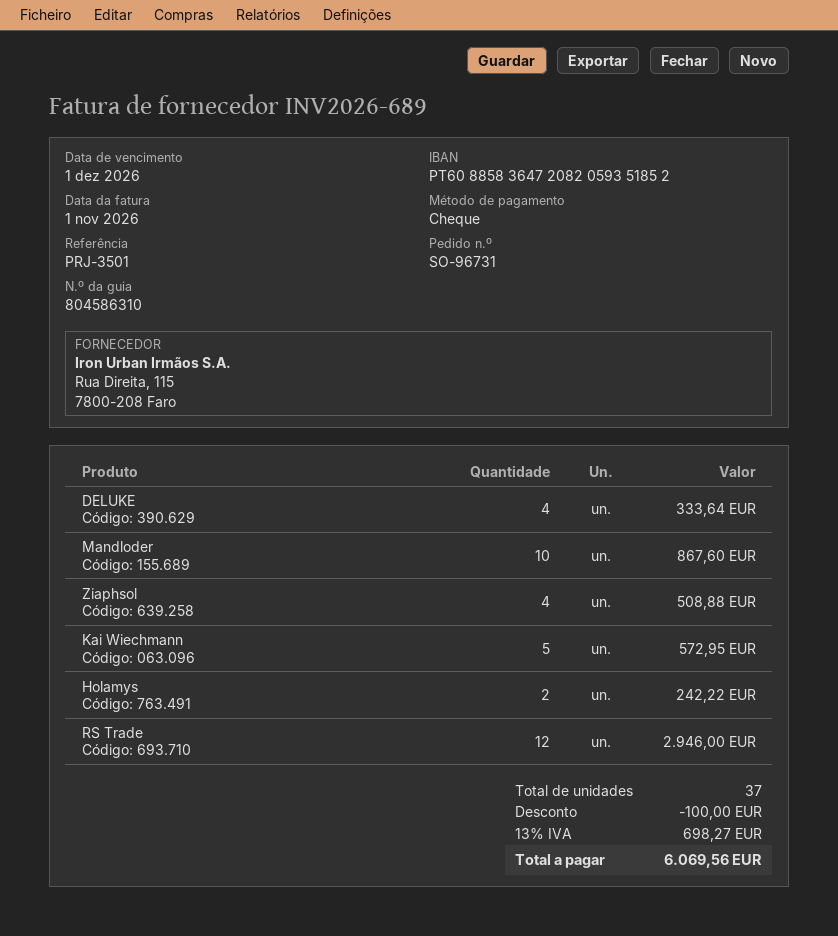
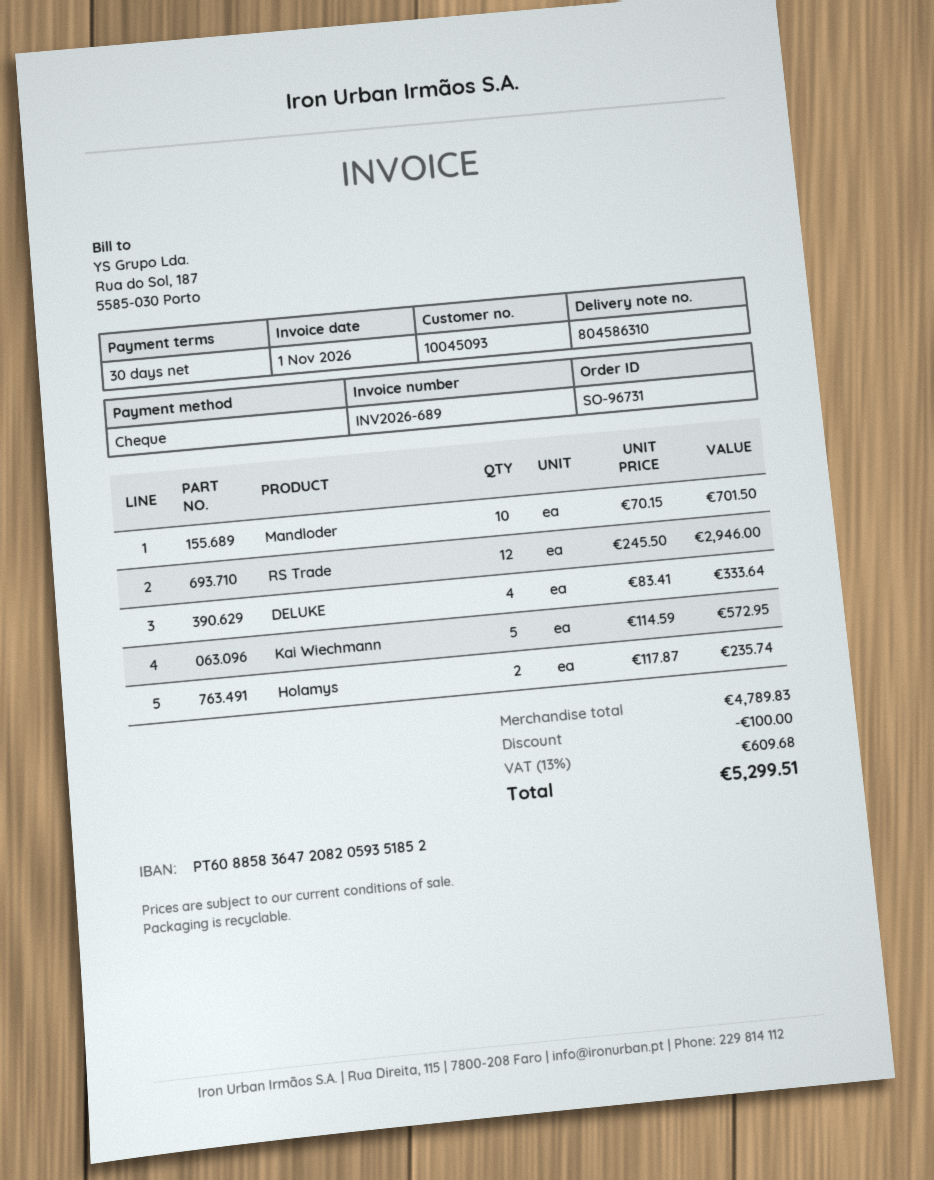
Mandloder: 10 for 867.60 -> 10 for 701.50
Ziaphsol: 4 for 508.88 -> none
Holamys: 2 for 242.22 -> 2 for 235.74
tax: 13% = 698.27 -> 13% = 609.68
total: 6069.56 -> 5299.51

